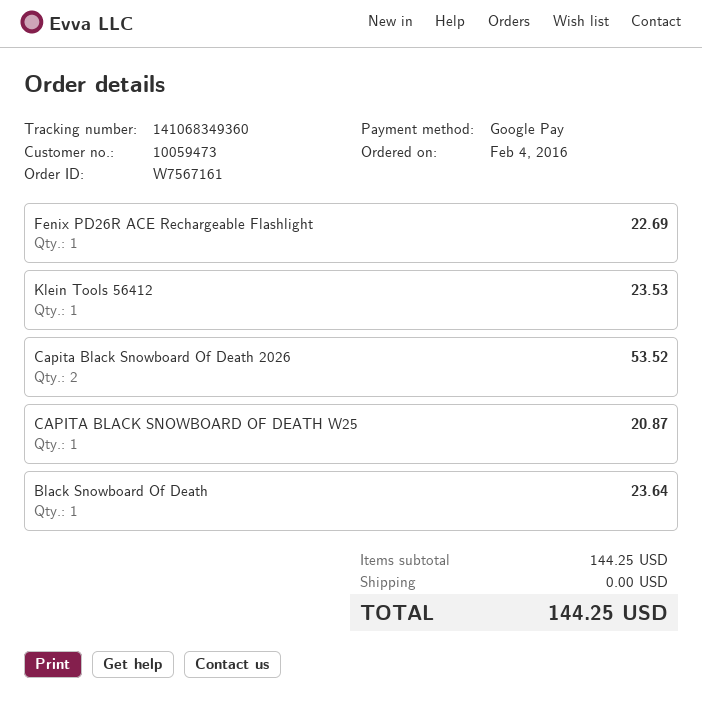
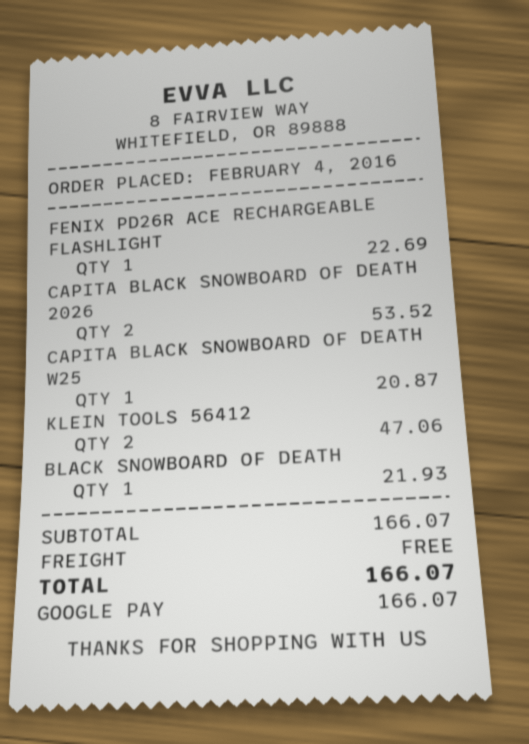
Klein Tools 56412: 1 for 23.53 -> 2 for 47.06
Black Snowboard Of Death: 1 for 23.64 -> 1 for 21.93
subtotal: 144.25 -> 166.07
total: 144.25 -> 166.07

